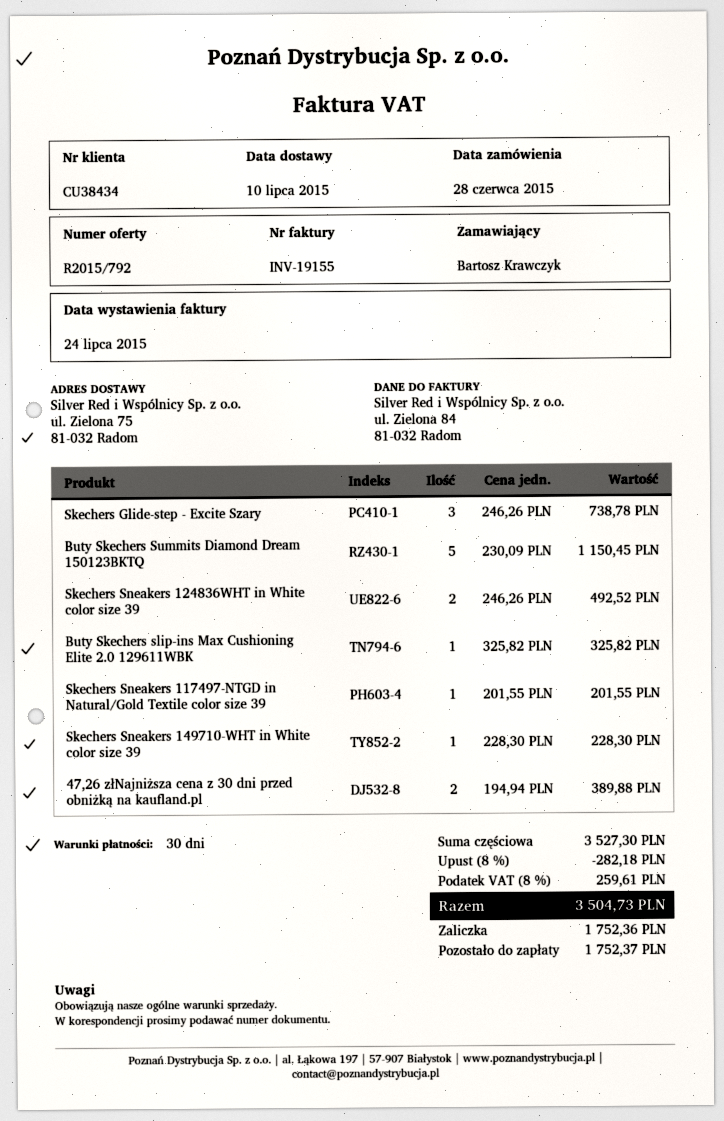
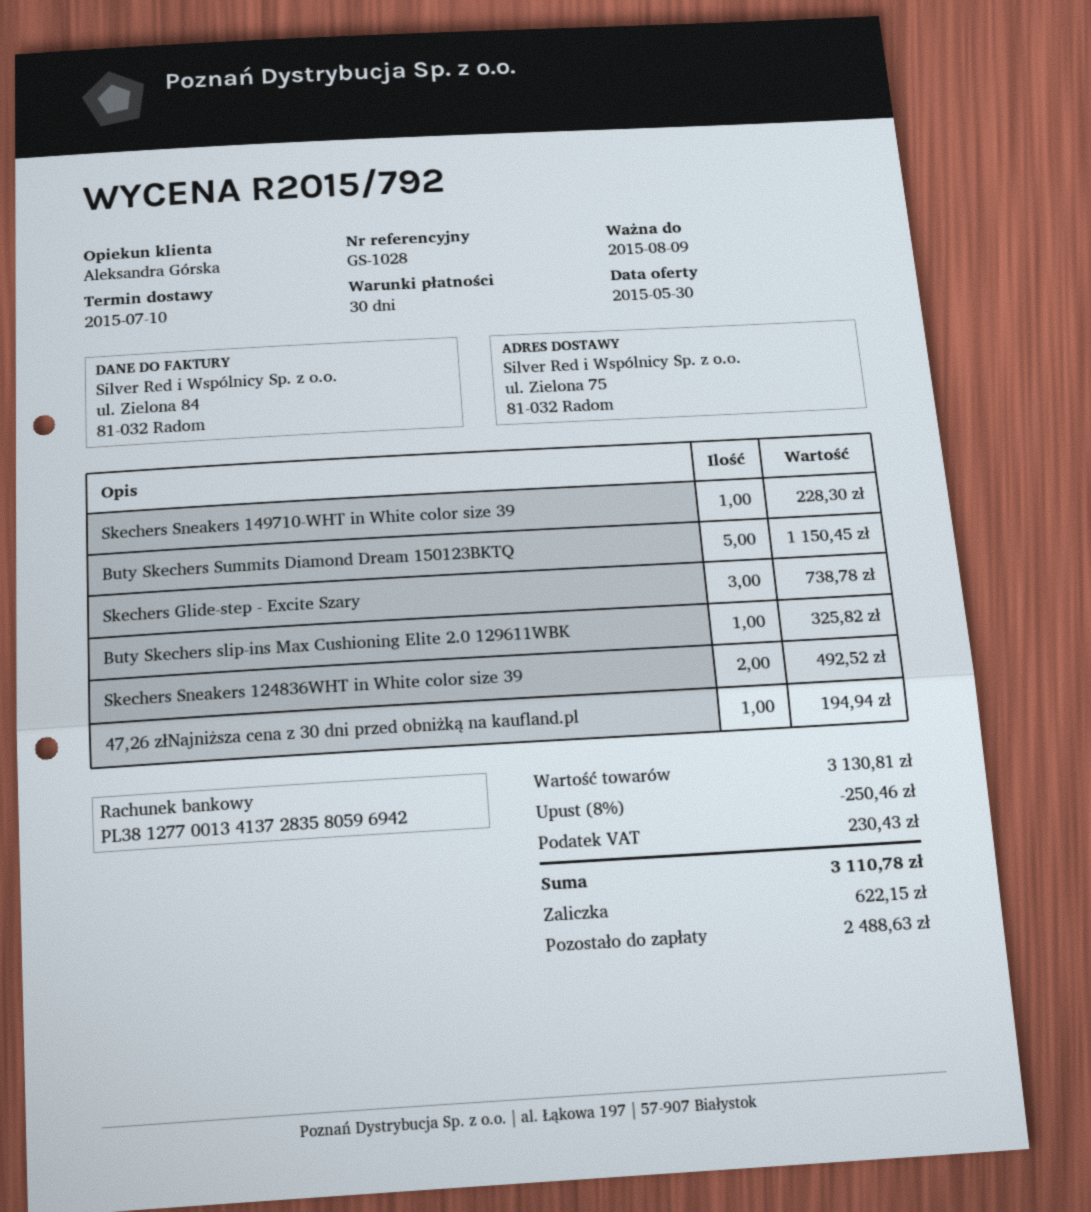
Skechers Sneakers 117497-NTGD in Natural/Gold Textile color size 39: 1 for 201.55 -> none
47,26 złNajniższa cena z 30 dni przed obniżką na kaufland.pl: 2 for 389.88 -> 1 for 194.94
subtotal: 3527.30 -> 3130.81
discount: 8% = 282.18 -> 8% = 250.46
tax: 259.61 -> 230.43
total: 3504.73 -> 3110.78
deposit: 1752.36 -> 622.15
balance: 1752.37 -> 2488.63

